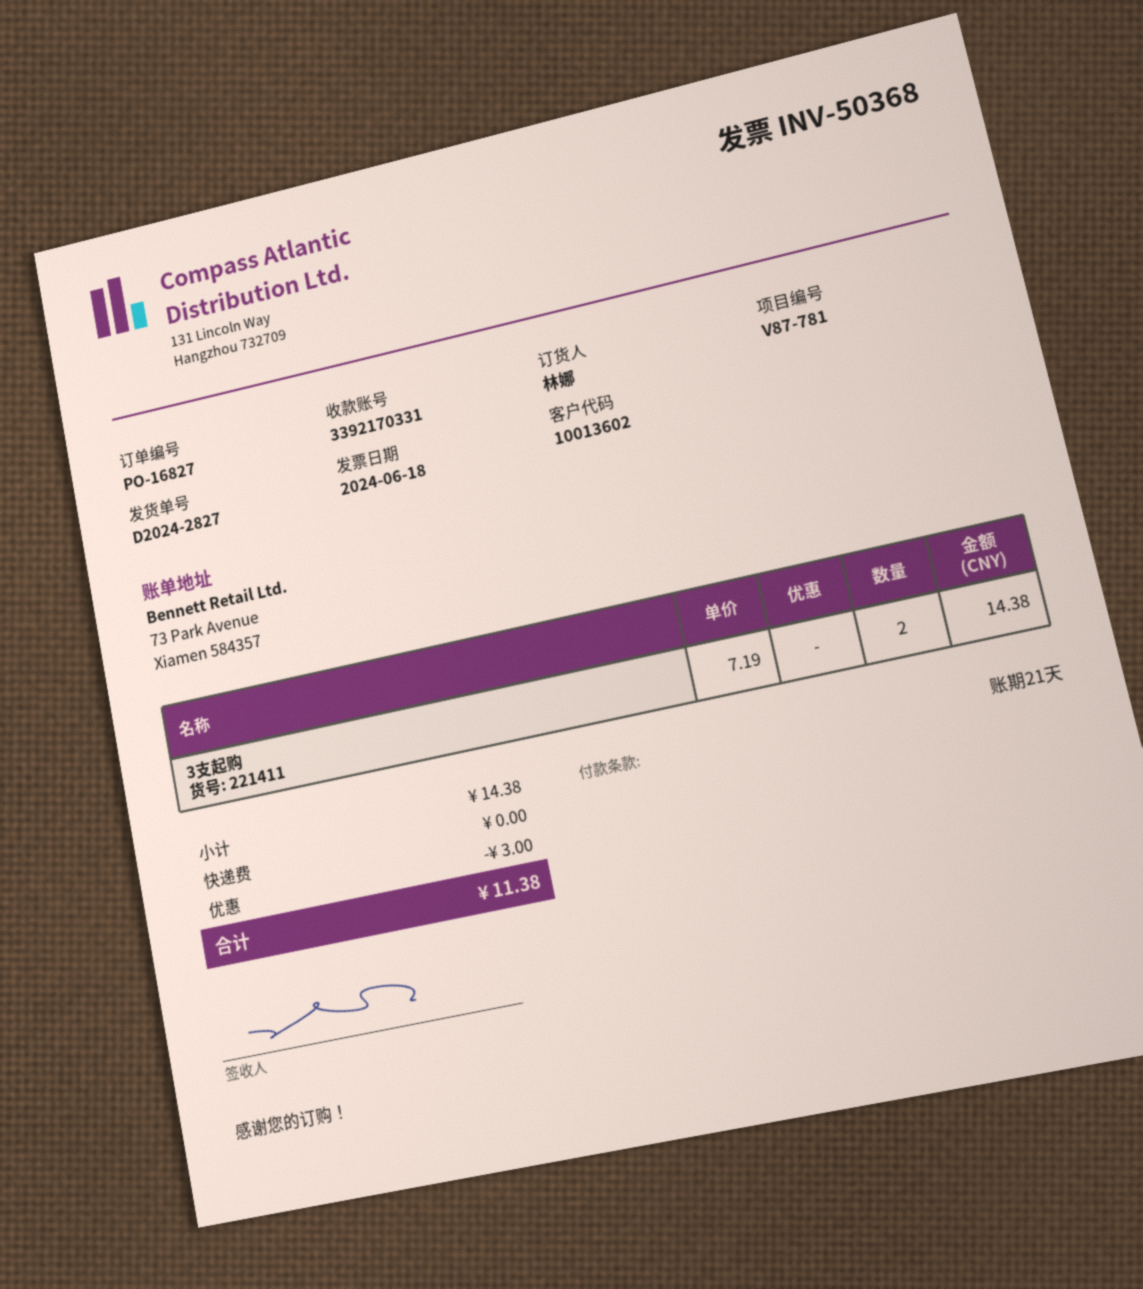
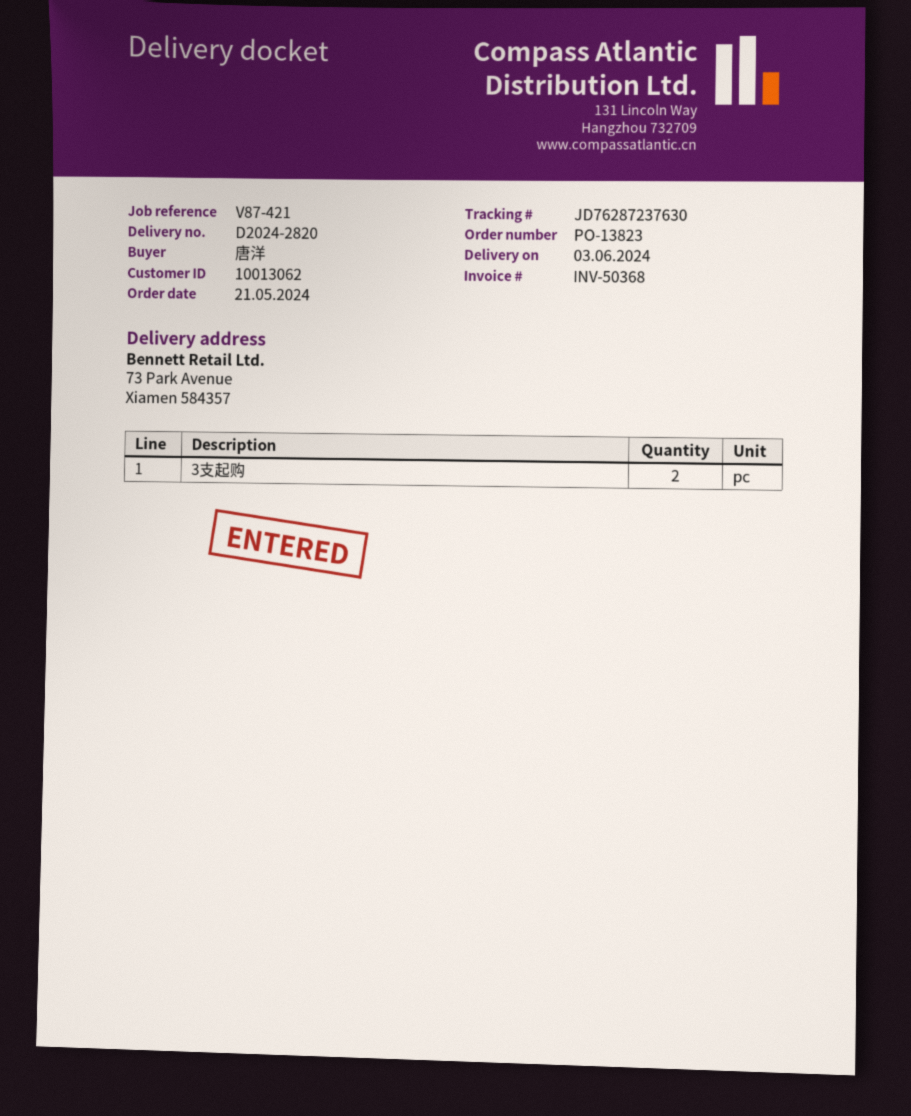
order number: PO-16827 -> PO-13823
delivery note number: D2024-2827 -> D2024-2820
customer number: 10013602 -> 10013062
reference: V87-781 -> V87-421
ordered by: 林娜 -> 唐洋

